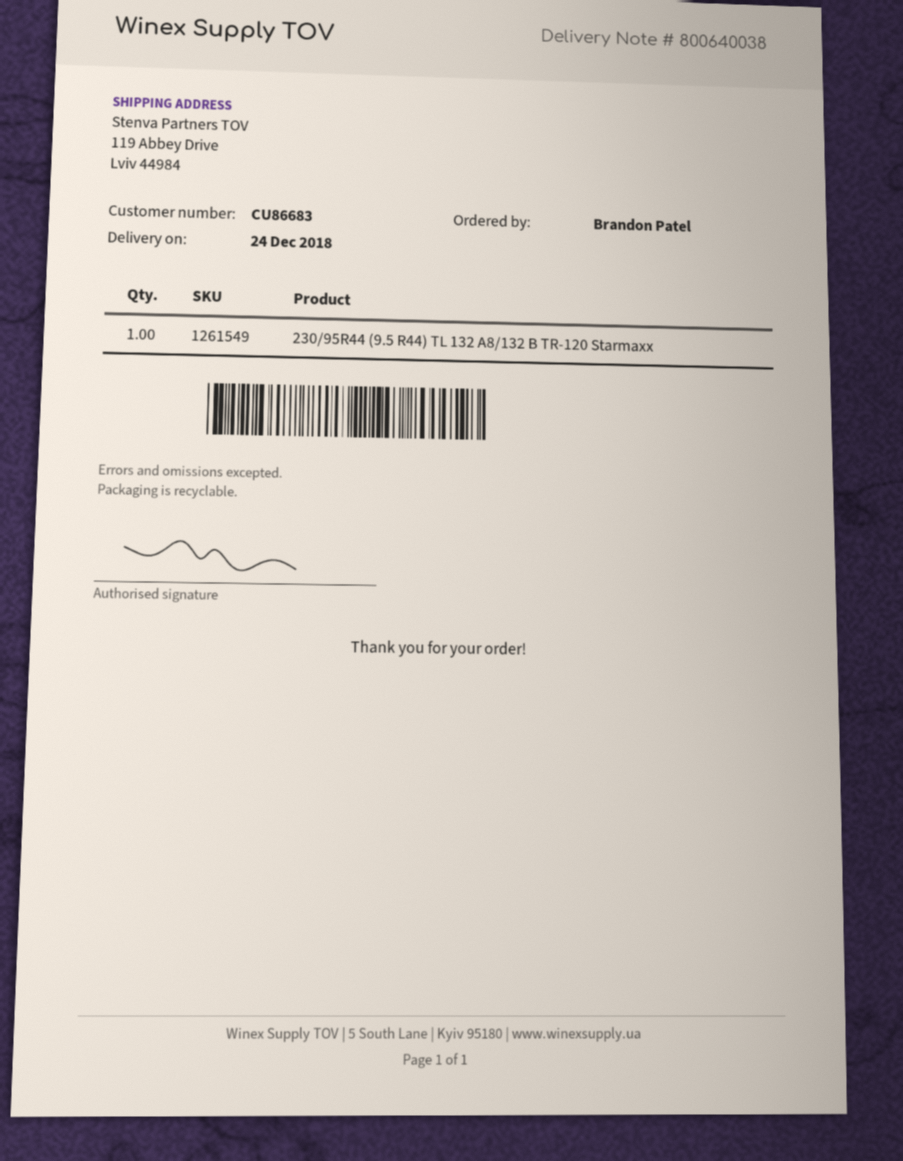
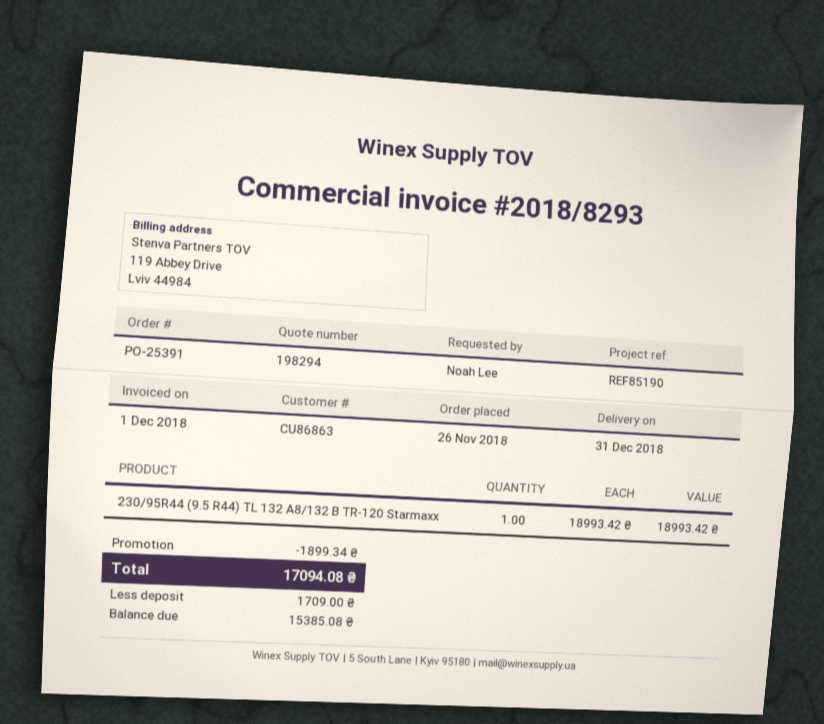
delivery date: 2018-12-24 -> 2018-12-31
customer number: CU86683 -> CU86863
ordered by: Brandon Patel -> Noah Lee

